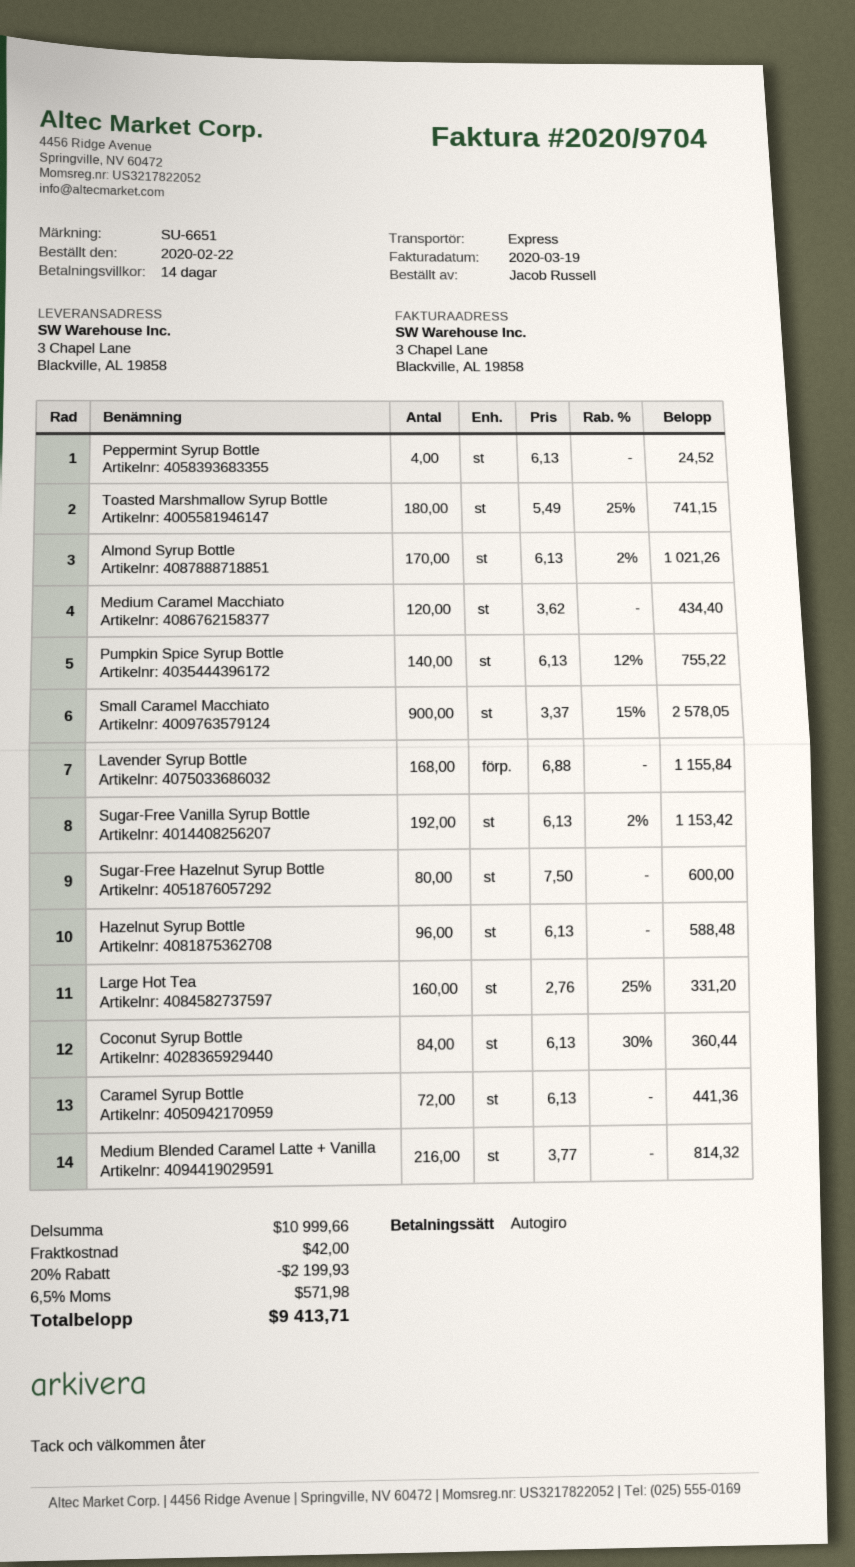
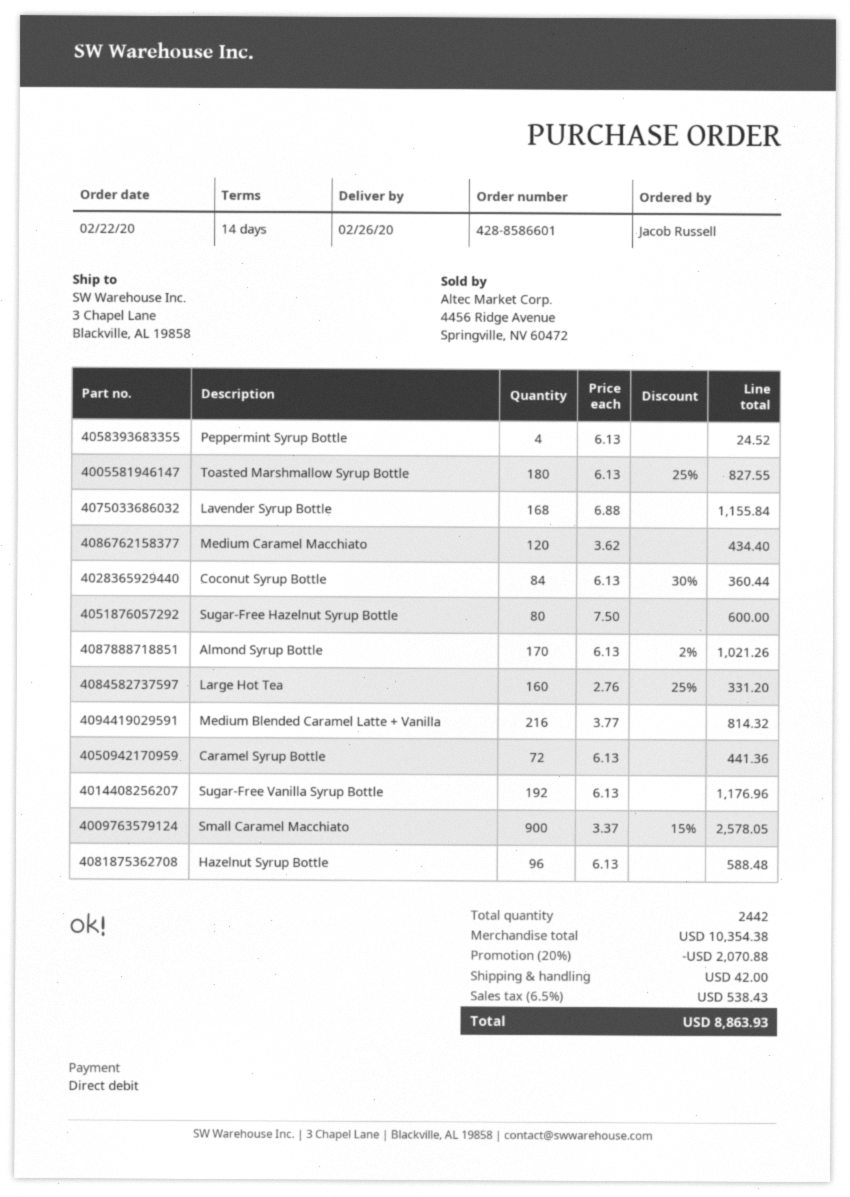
Toasted Marshmallow Syrup Bottle: 180 x 5.49 - 25% = 741.15 -> 180 x 6.13 - 25% = 827.55
Pumpkin Spice Syrup Bottle: 140 x 6.13 - 12% = 755.22 -> none
Sugar-Free Vanilla Syrup Bottle: 192 x 6.13 - 2% = 1153.42 -> 192 x 6.13 = 1176.96
subtotal: 10999.66 -> 10354.38
discount: 20% = 2199.93 -> 20% = 2070.88
tax: 6.5% = 571.98 -> 6.5% = 538.43
total: 9413.71 -> 8863.93

